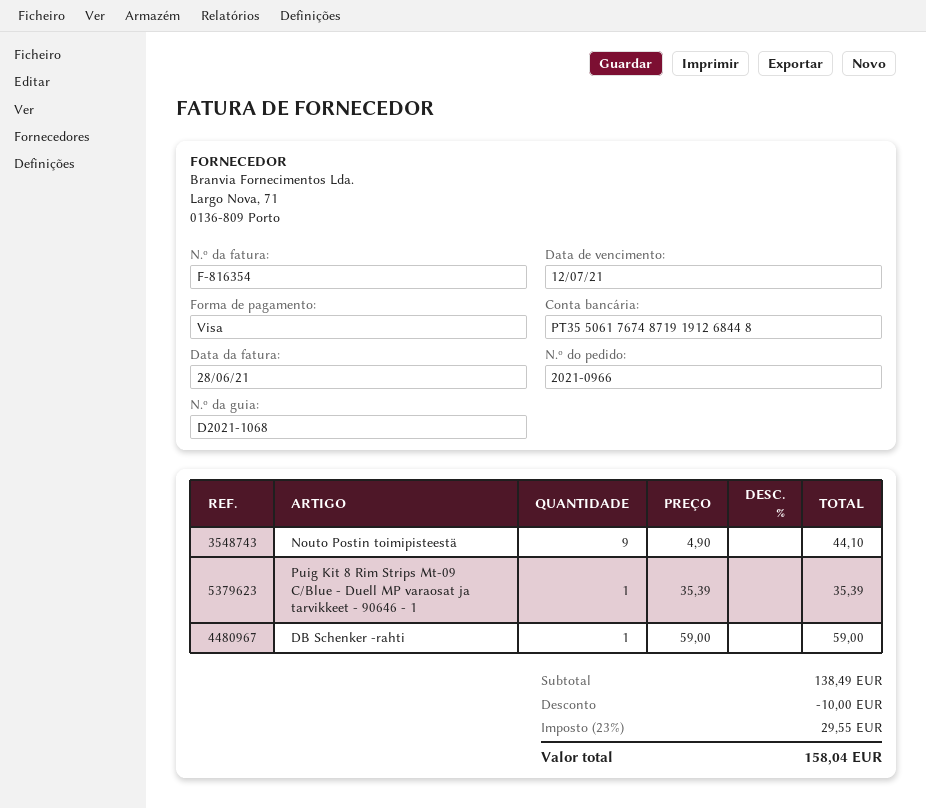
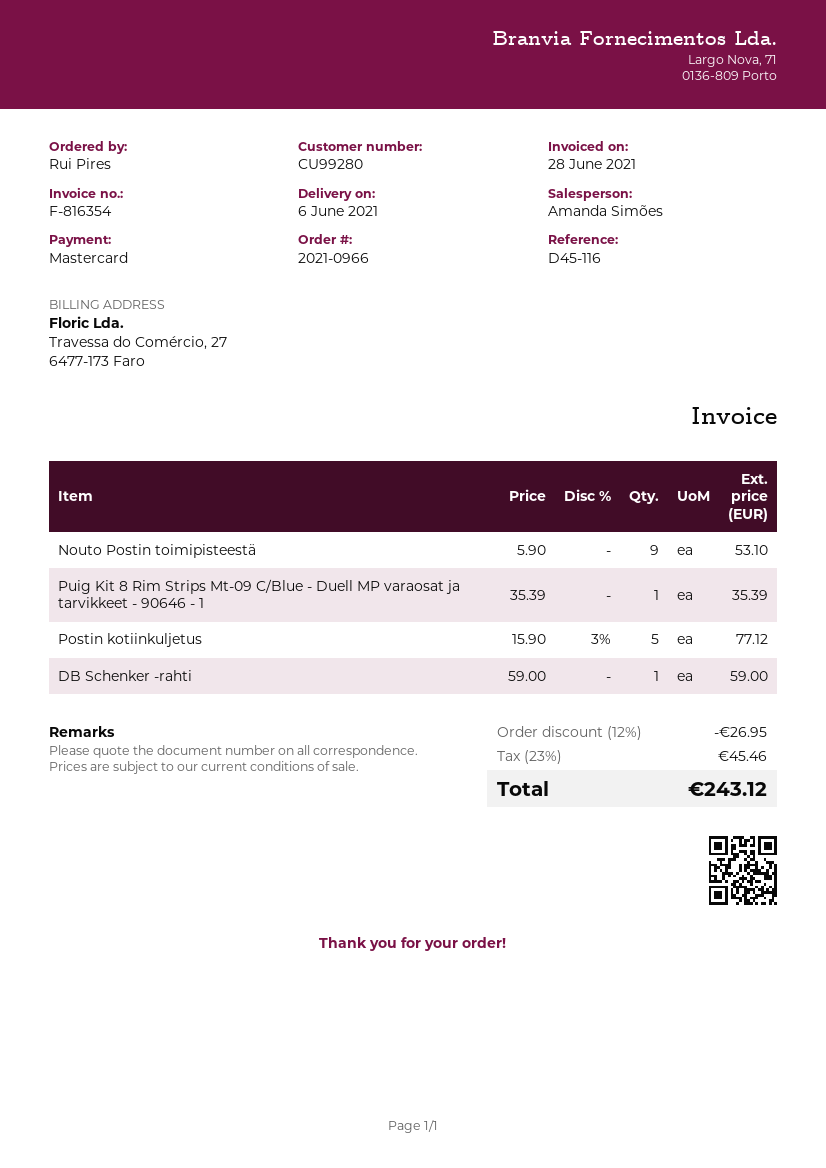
payment method: Visa -> Mastercard
Nouto Postin toimipisteestä: 9 x 4.90 = 44.10 -> 9 x 5.90 = 53.10
Postin kotiinkuljetus: none -> 5 x 15.90 - 3% = 77.12
discount: 10.00 -> 26.95
tax: 23% = 29.55 -> 23% = 45.46
total: 158.04 -> 243.12

